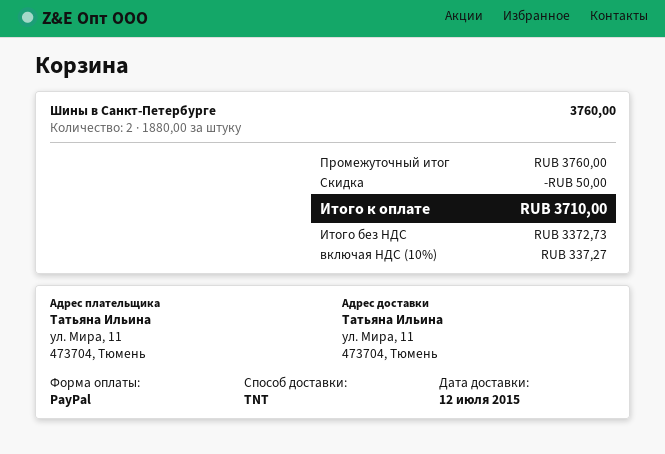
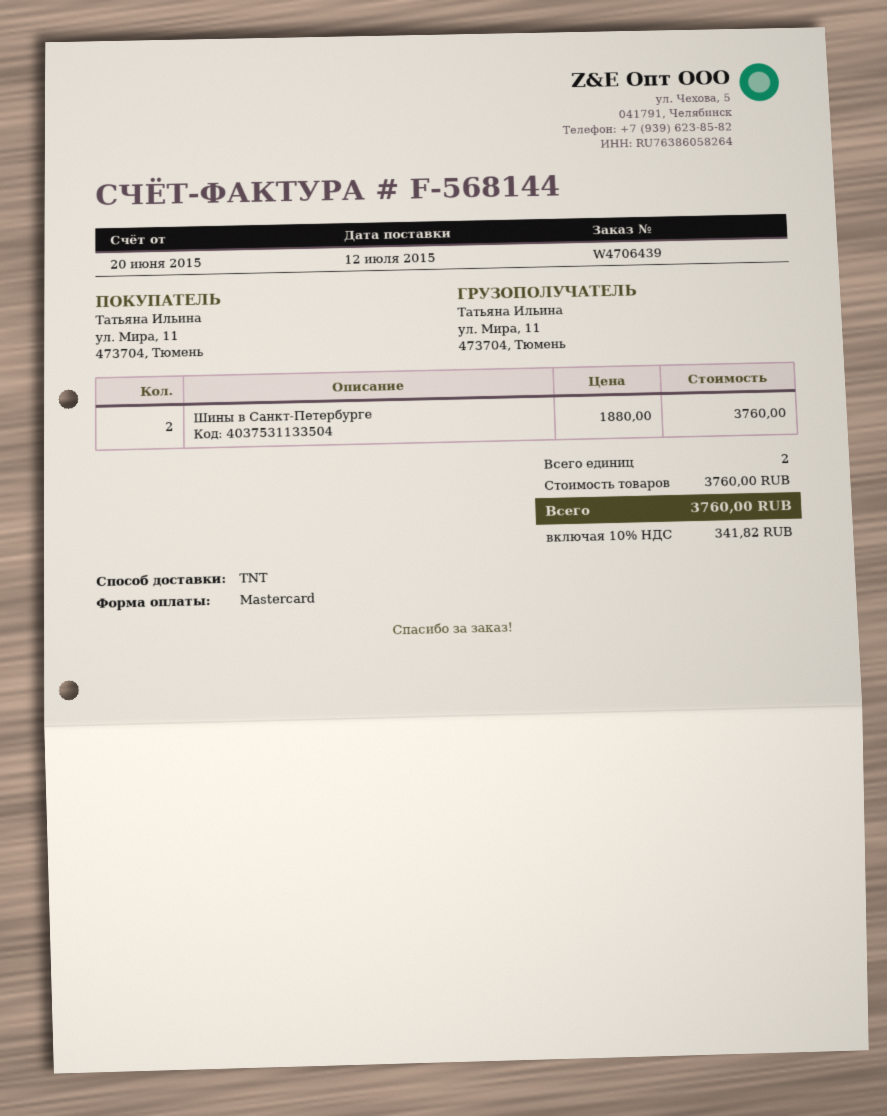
payment method: PayPal -> Mastercard
discount: 50.00 -> none
tax: 10% = 337.27 -> 10% = 341.82
total: 3710.00 -> 3760.00

